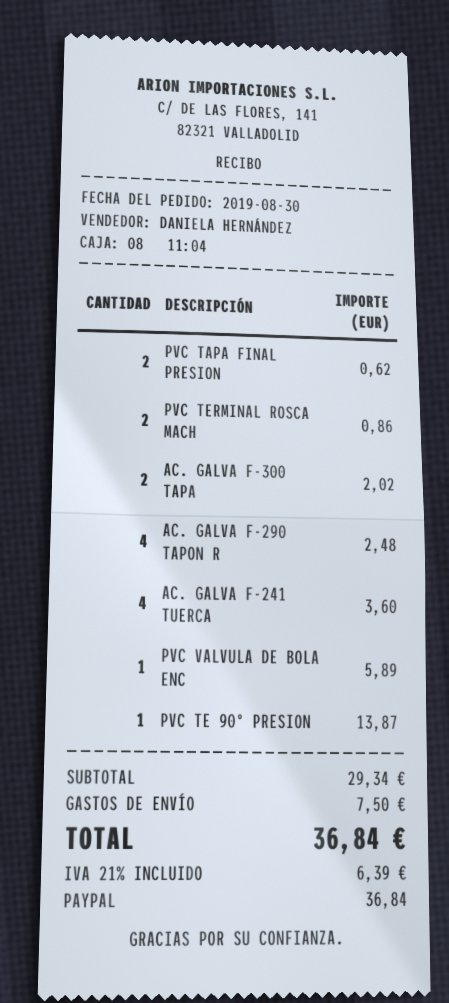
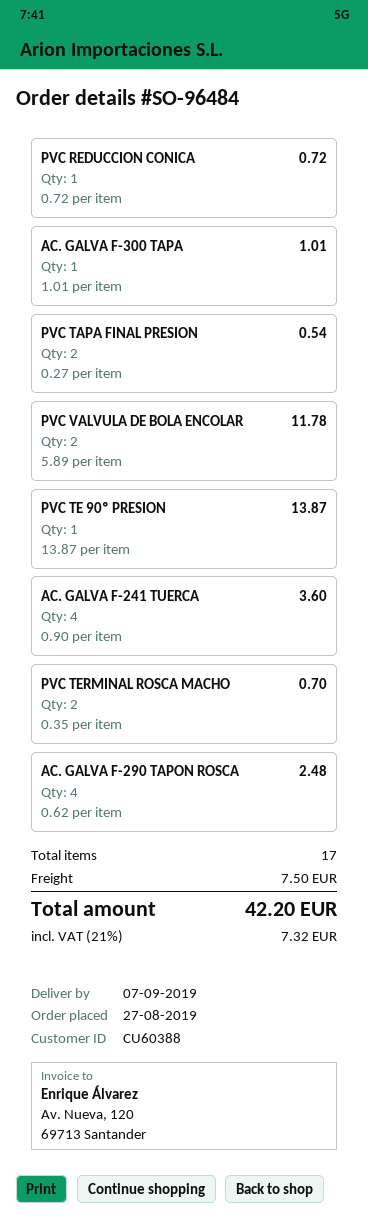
order date: 2019-08-30 -> 2019-08-27
PVC TAPA FINAL PRESION: 2 for 0.62 -> 2 for 0.54
PVC TERMINAL ROSCA MACH: 2 for 0.86 -> 2 for 0.70
AC. GALVA F-300 TAPA: 2 for 2.02 -> 1 for 1.01
PVC VALVULA DE BOLA ENC: 1 for 5.89 -> 2 for 11.78
PVC REDUCCION CONICA: none -> 1 for 0.72
tax: 21% = 6.39 -> 21% = 7.32
total: 36.84 -> 42.20

